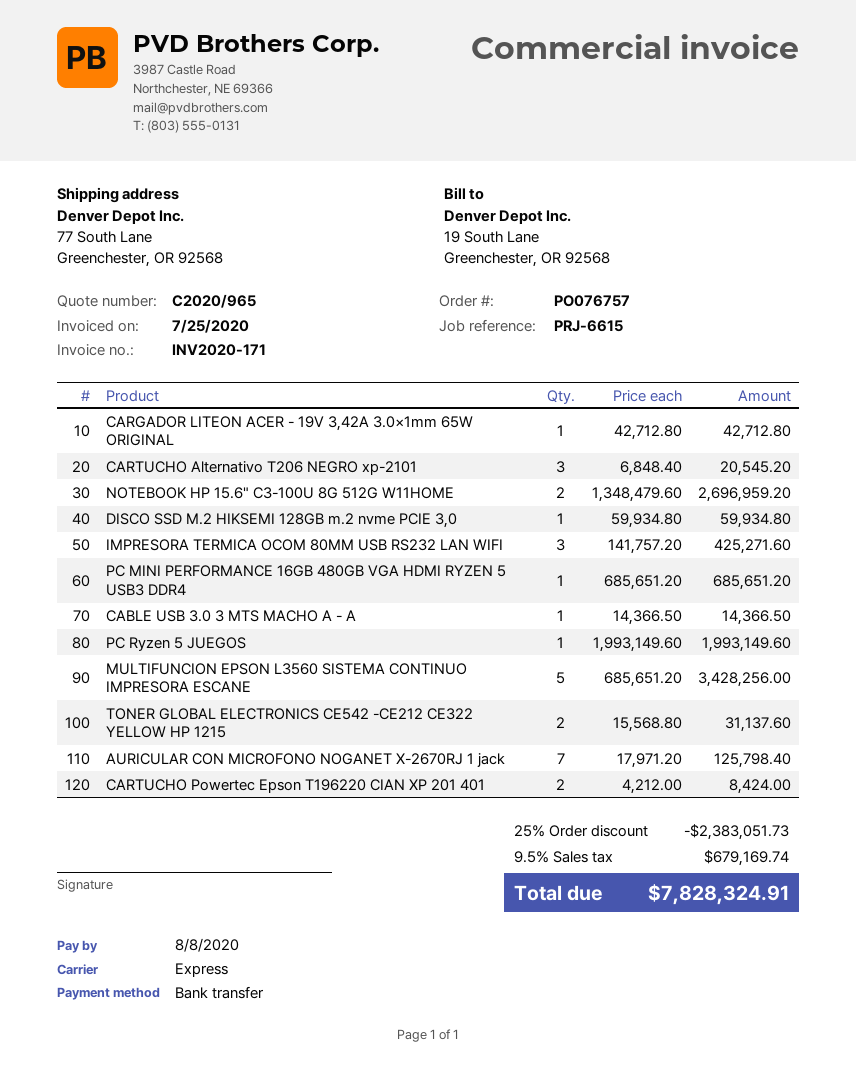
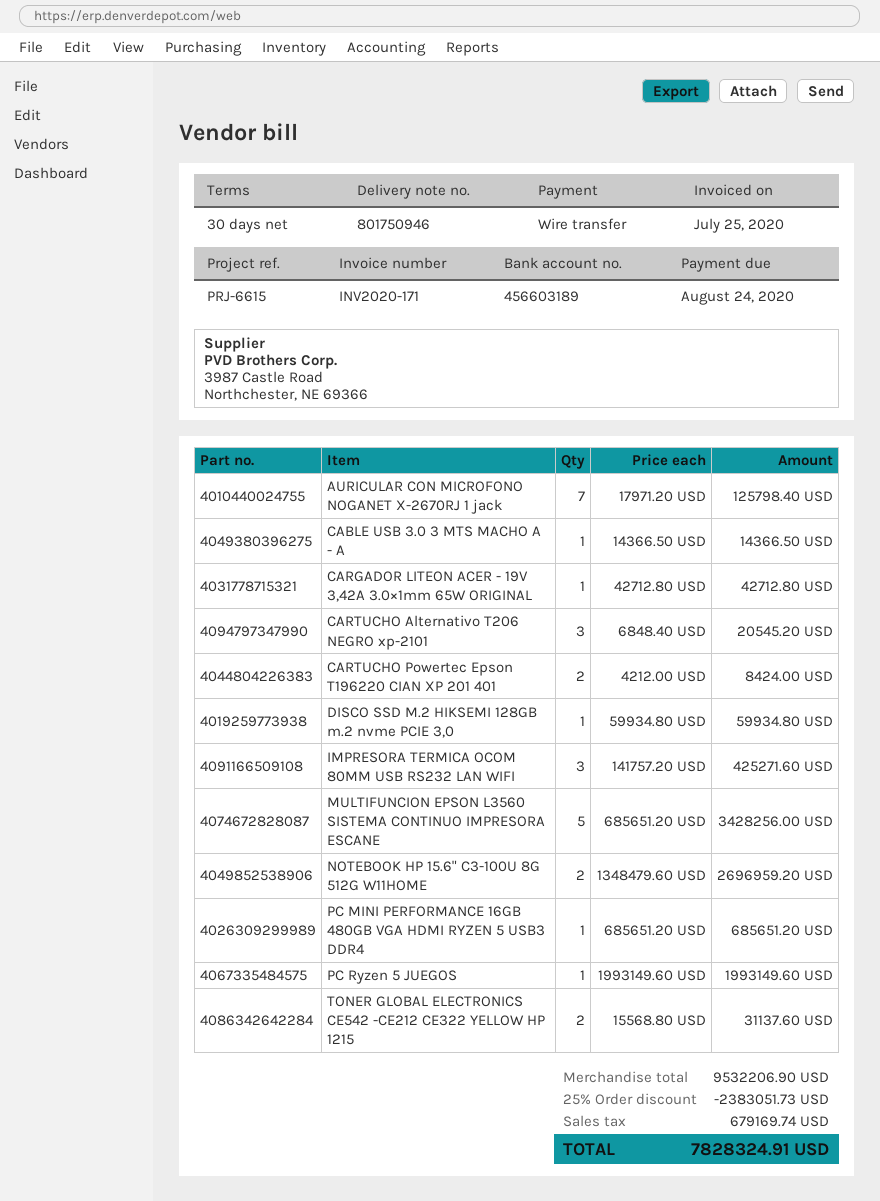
due date: 2020-08-08 -> 2020-08-24

